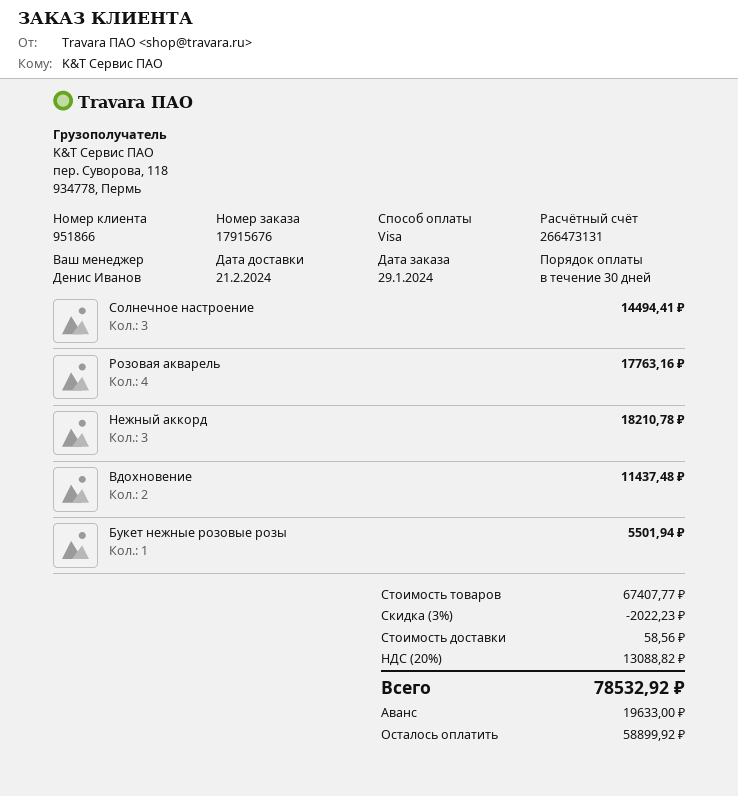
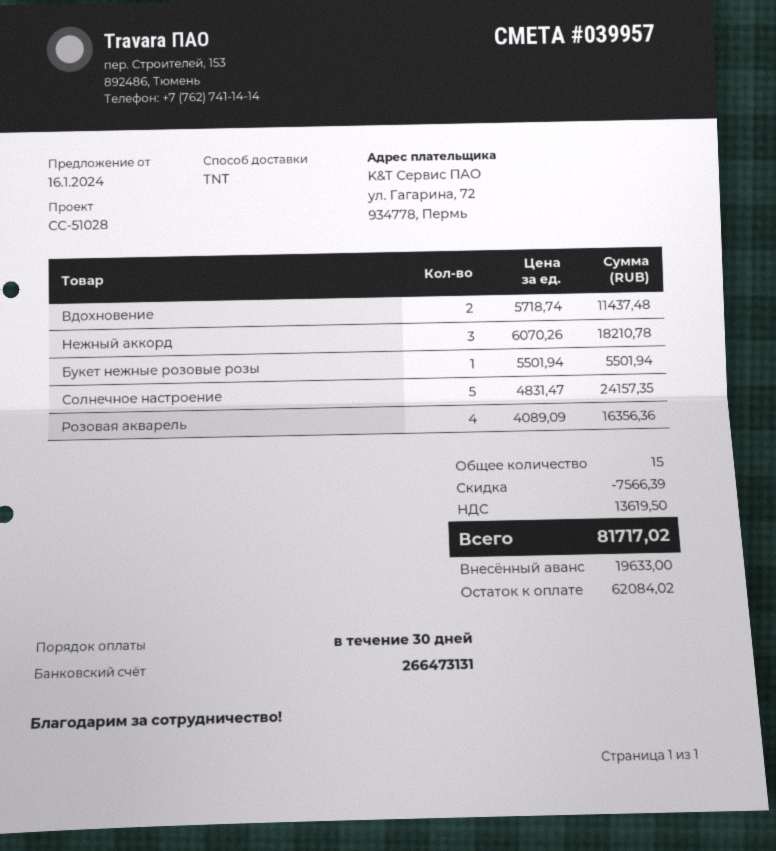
Солнечное настроение: 3 for 14494.41 -> 5 for 24157.35
Розовая акварель: 4 for 17763.16 -> 4 for 16356.36
discount: 2022.23 -> 7566.39
shipping: 58.56 -> none
tax: 13088.82 -> 13619.50
total: 78532.92 -> 81717.02
balance: 58899.92 -> 62084.02

